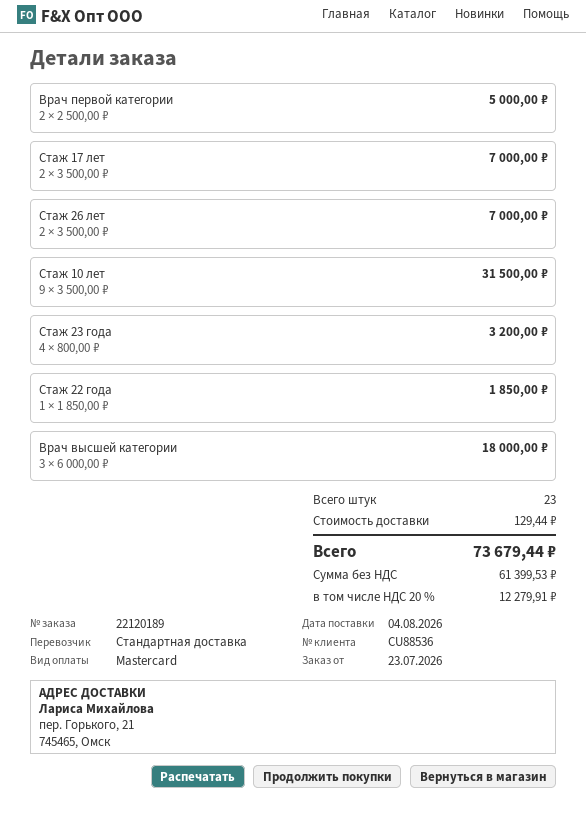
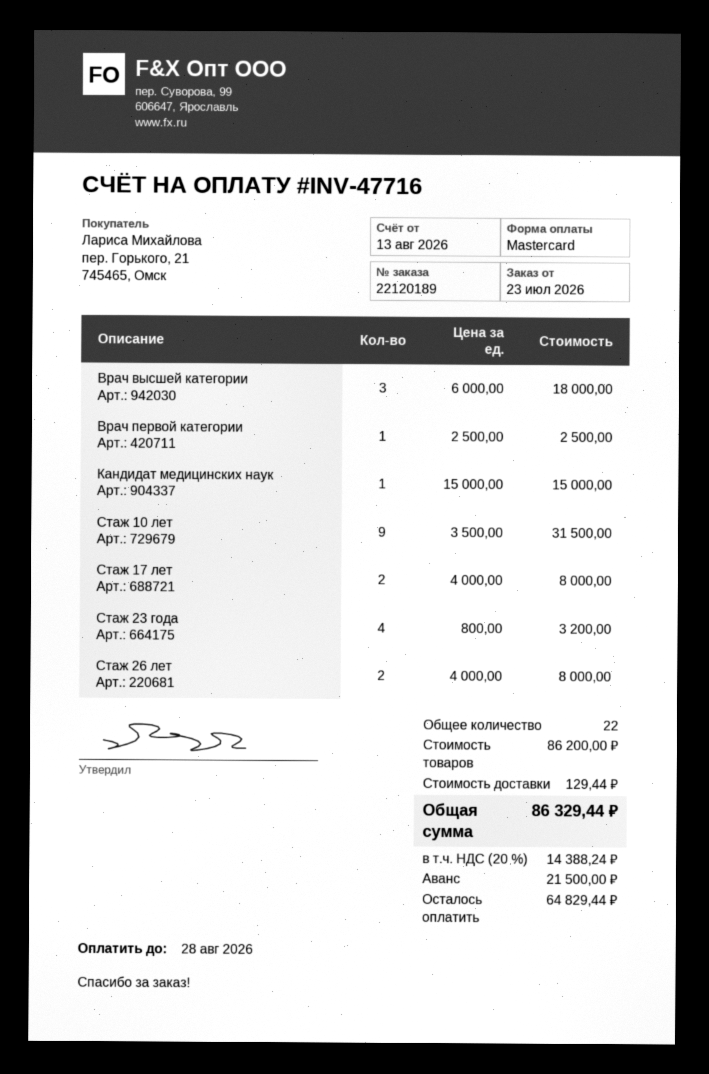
Врач первой категории: 2 x 2500.00 = 5000.00 -> 1 x 2500.00 = 2500.00
Стаж 17 лет: 2 x 3500.00 = 7000.00 -> 2 x 4000.00 = 8000.00
Стаж 26 лет: 2 x 3500.00 = 7000.00 -> 2 x 4000.00 = 8000.00
Стаж 22 года: 1 x 1850.00 = 1850.00 -> none
Кандидат медицинских наук: none -> 1 x 15000.00 = 15000.00
total quantity: 23 -> 22
tax: 20% = 12279.91 -> 20% = 14388.24
total: 73679.44 -> 86329.44

